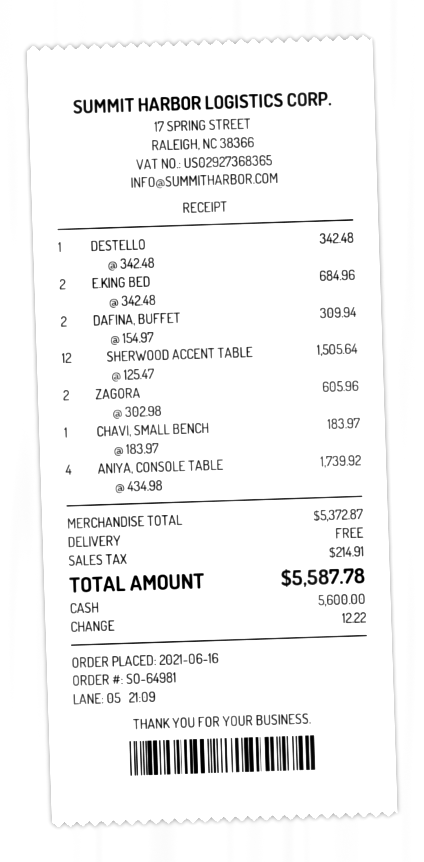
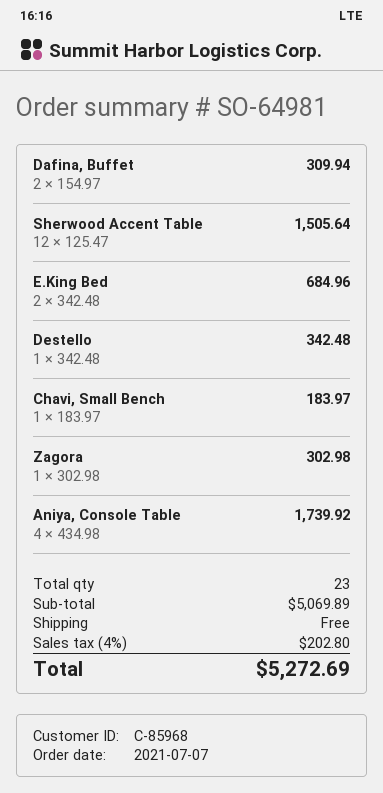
order date: 2021-06-16 -> 2021-07-07
ZAGORA: 2 x 302.98 = 605.96 -> 1 x 302.98 = 302.98
subtotal: 5372.87 -> 5069.89
tax: 214.91 -> 202.80
total: 5587.78 -> 5272.69

